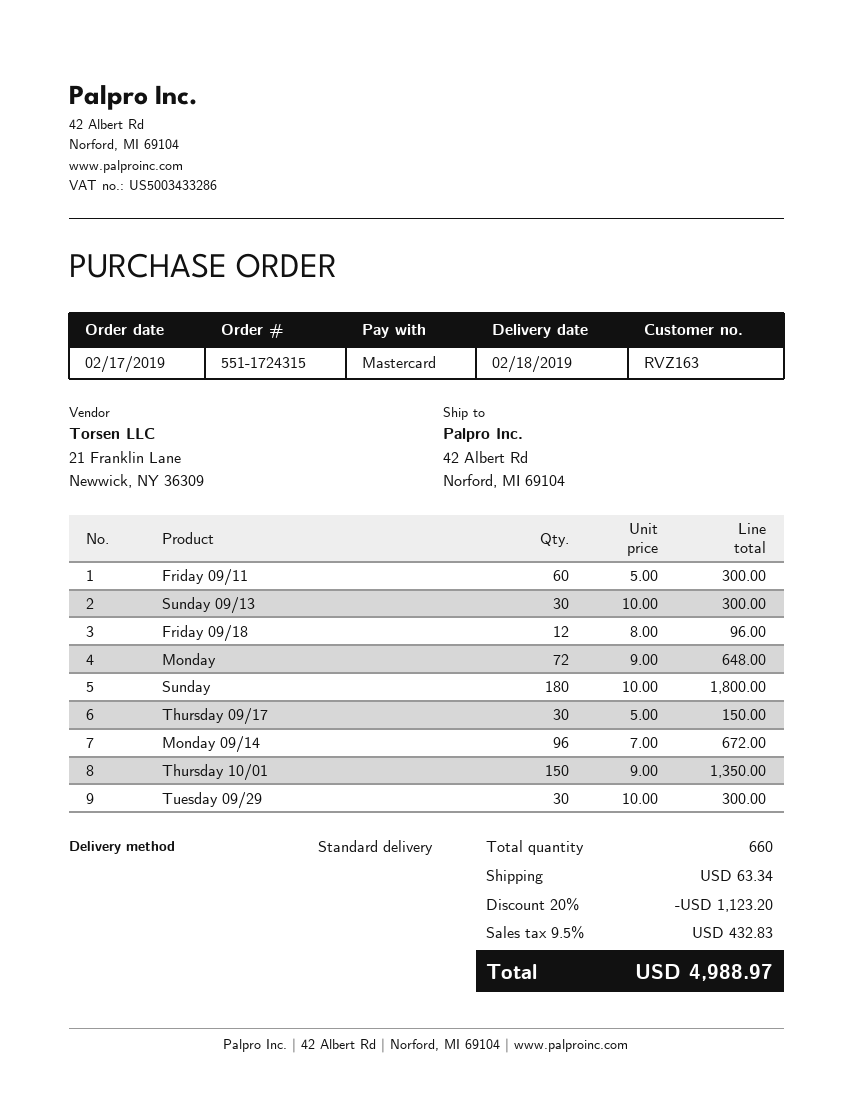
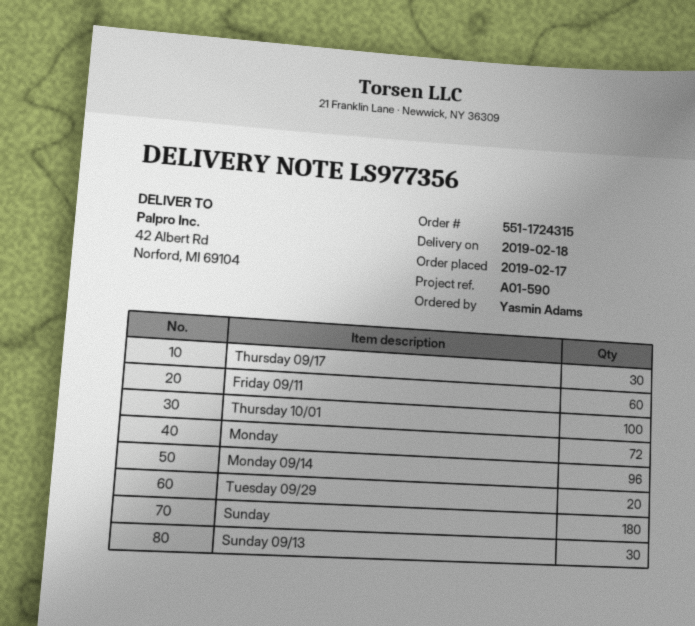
Friday 09/18: 12 -> none
Thursday 10/01: 150 -> 100
Tuesday 09/29: 30 -> 20

